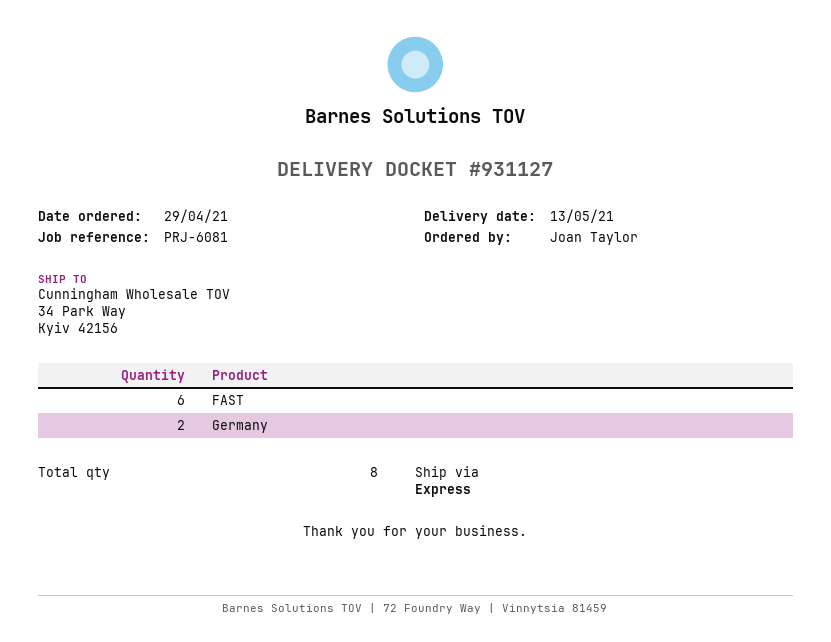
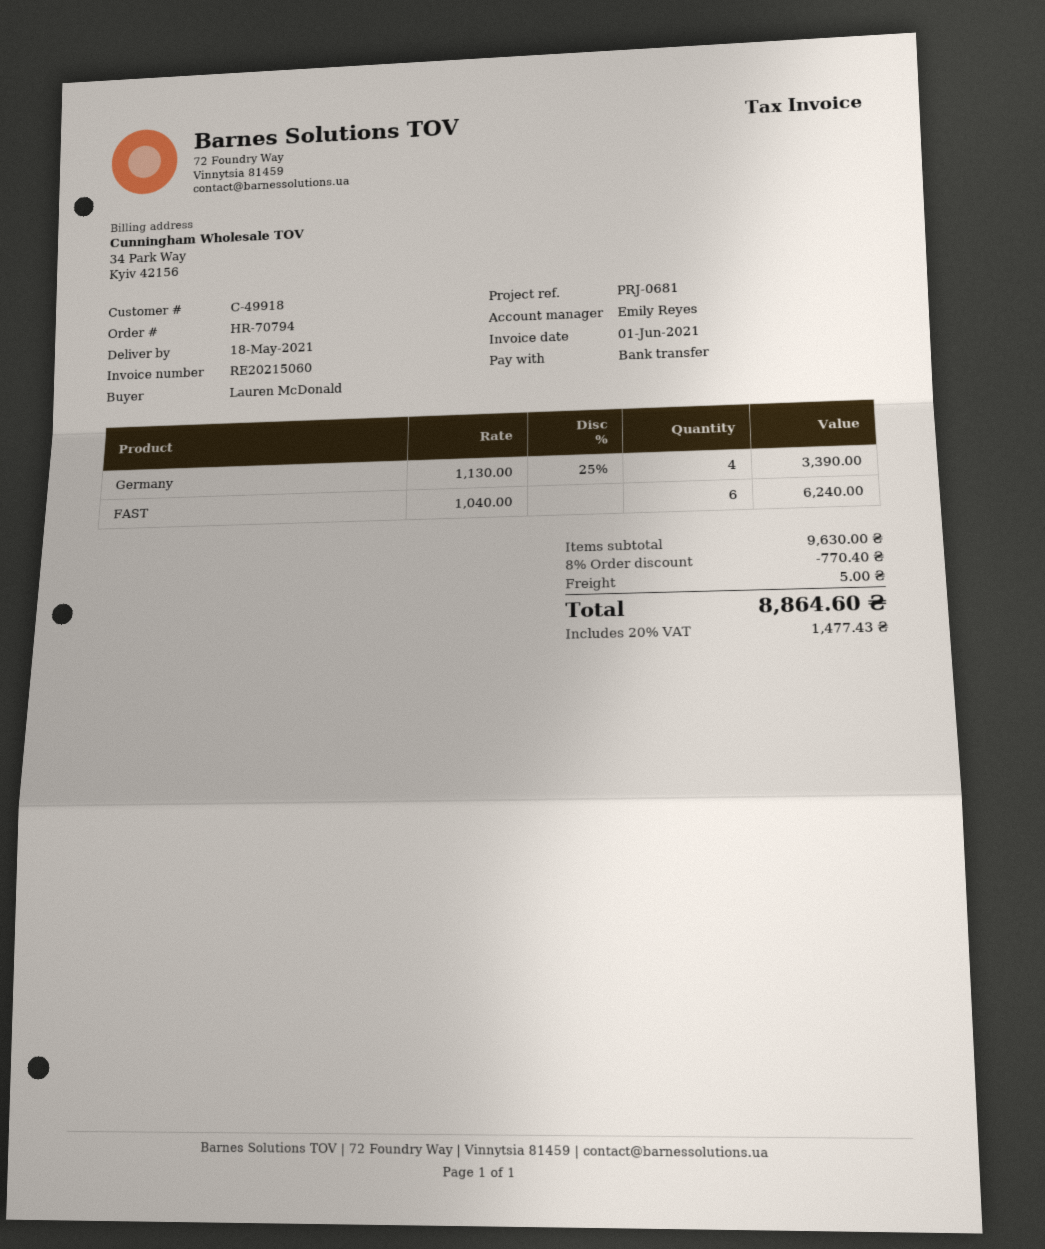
delivery date: 2021-05-13 -> 2021-05-18
reference: PRJ-6081 -> PRJ-0681
ordered by: Joan Taylor -> Lauren McDonald
Germany: 2 -> 4

